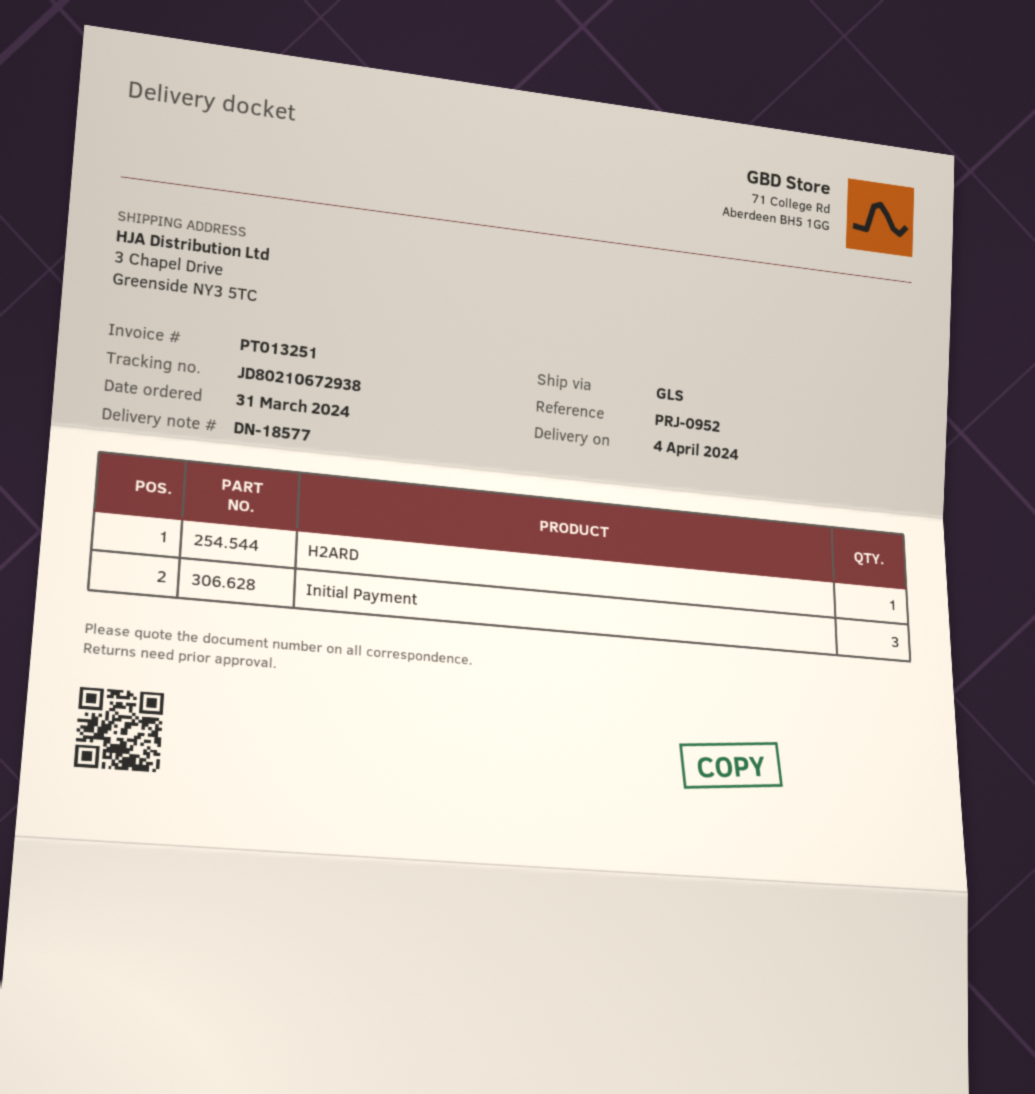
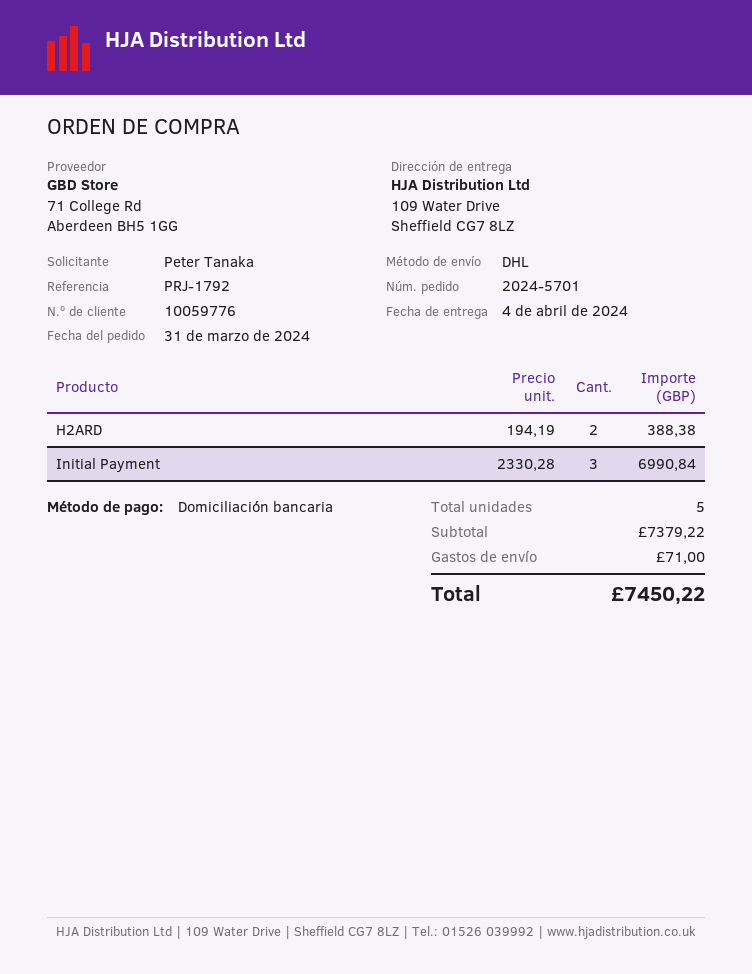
reference: PRJ-0952 -> PRJ-1792
shipping method: GLS -> DHL
ship to: 3 Chapel Drive, Greenside NY3 5TC -> 109 Water Drive, Sheffield CG7 8LZ
H2ARD: 1 -> 2

